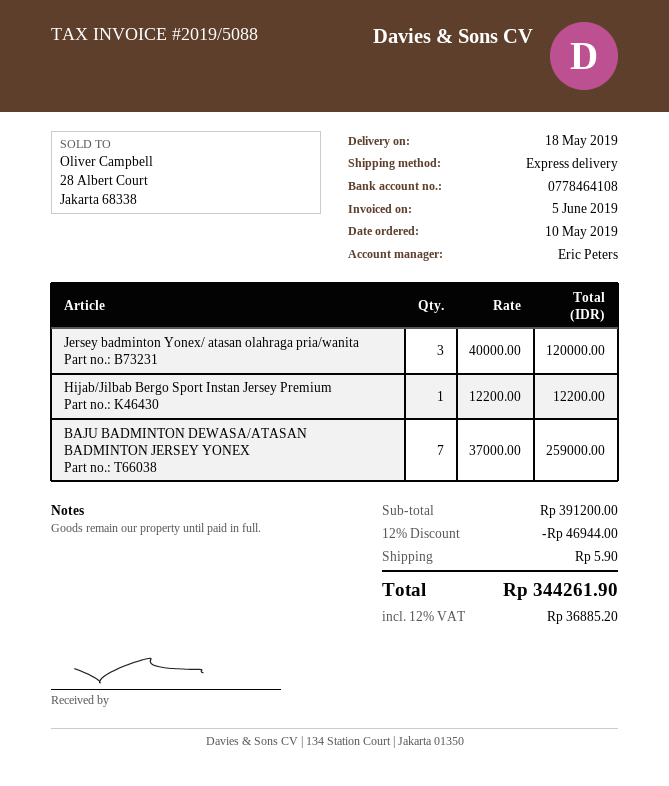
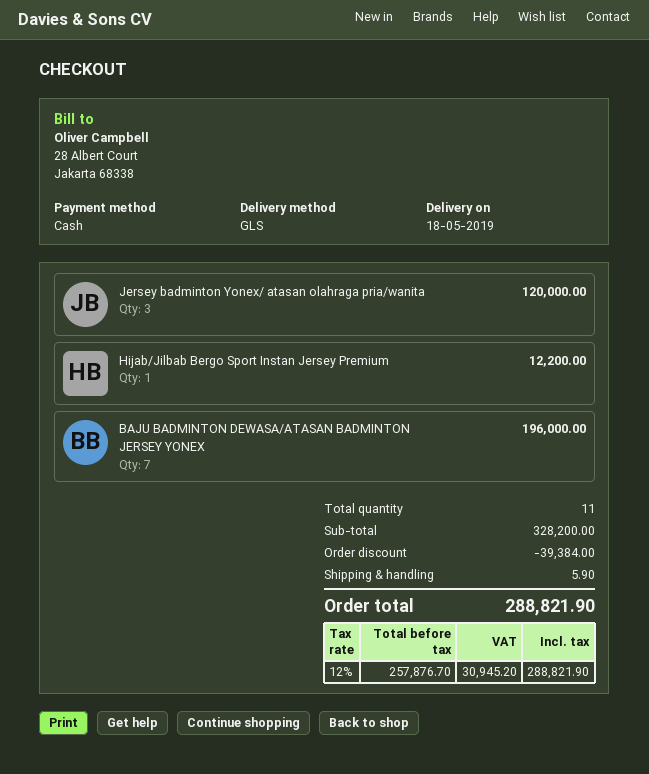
shipping method: express -> GLS
BAJU BADMINTON DEWASA/ATASAN BADMINTON JERSEY YONEX: 7 for 259000.00 -> 7 for 196000.00
subtotal: 391200.00 -> 328200.00
discount: 46944.00 -> 39384.00
tax: 12% = 36885.20 -> 12% = 30945.20
total: 344261.90 -> 288821.90

